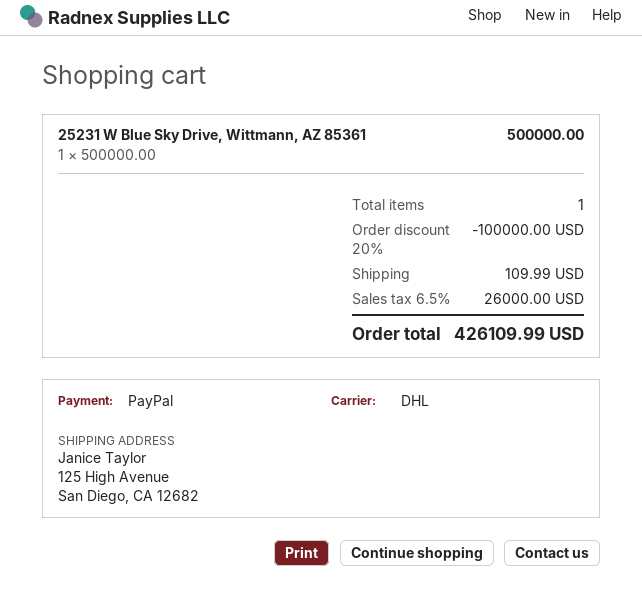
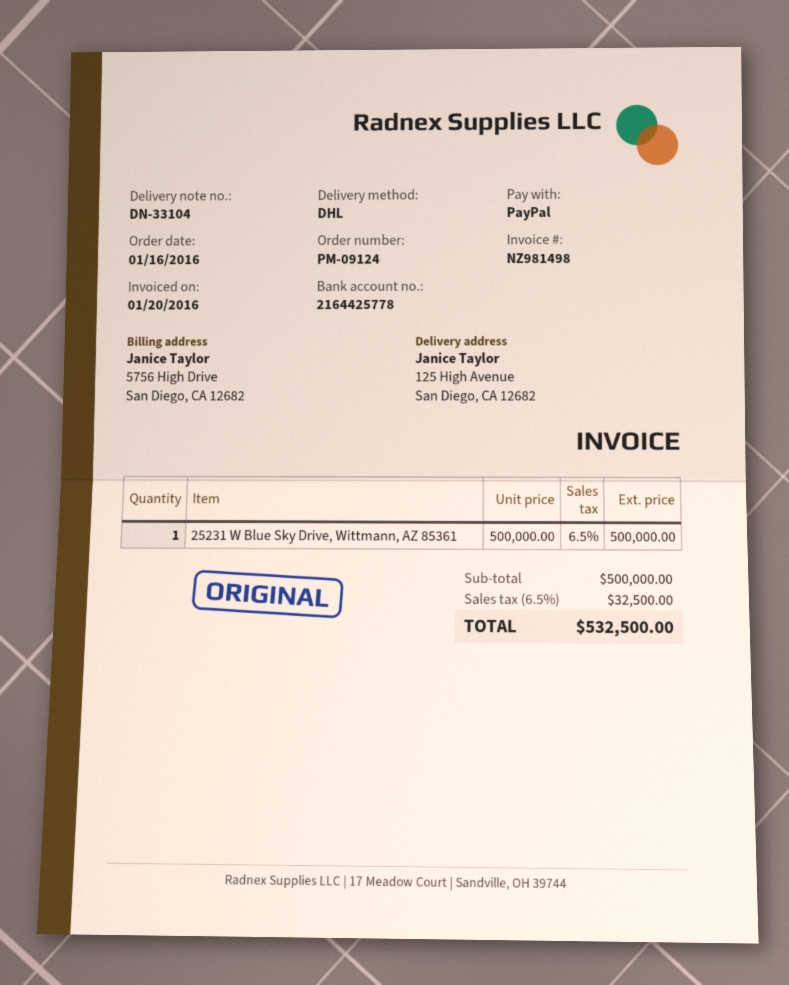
discount: 20% = 100000.00 -> none
shipping: 109.99 -> none
tax: 6.5% = 26000.00 -> 6.5% = 32500.00
total: 426109.99 -> 532500.00

